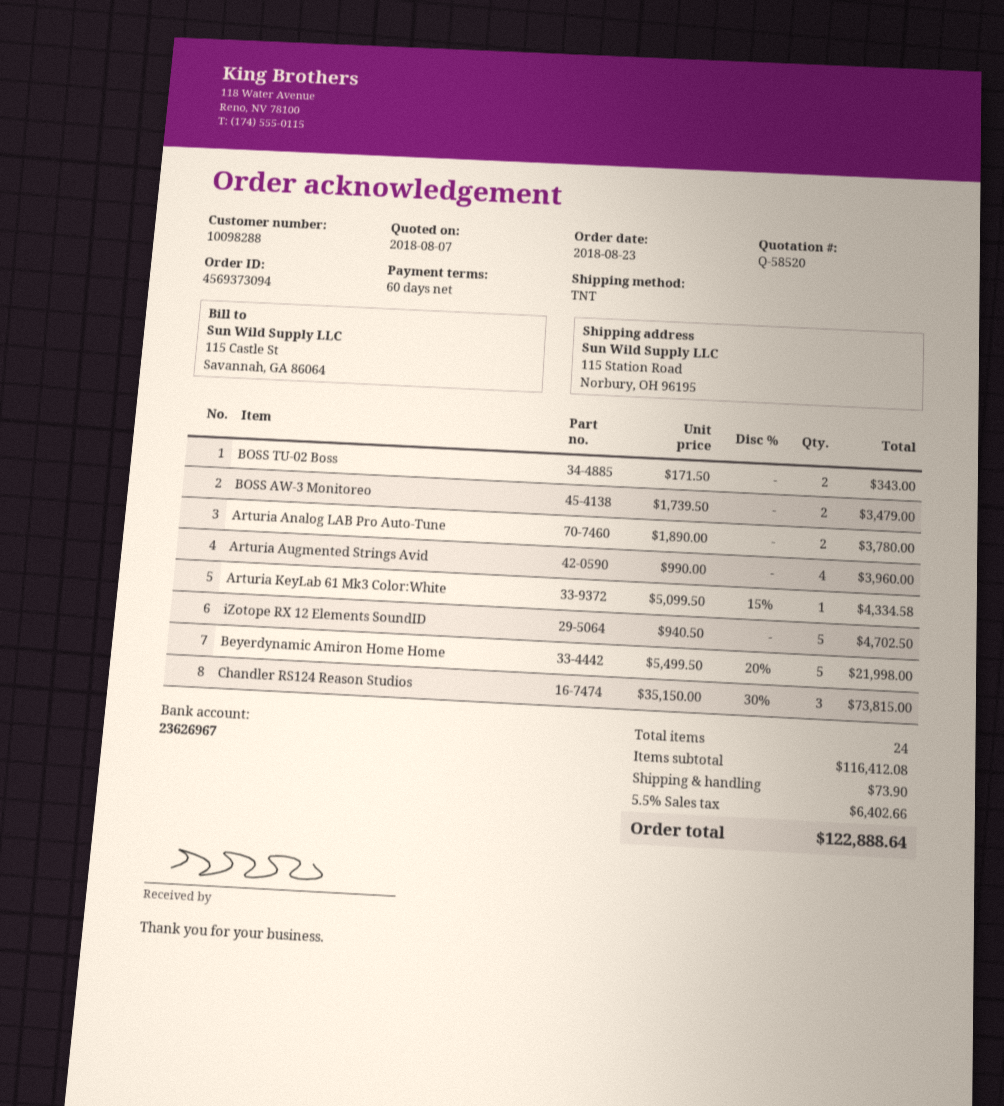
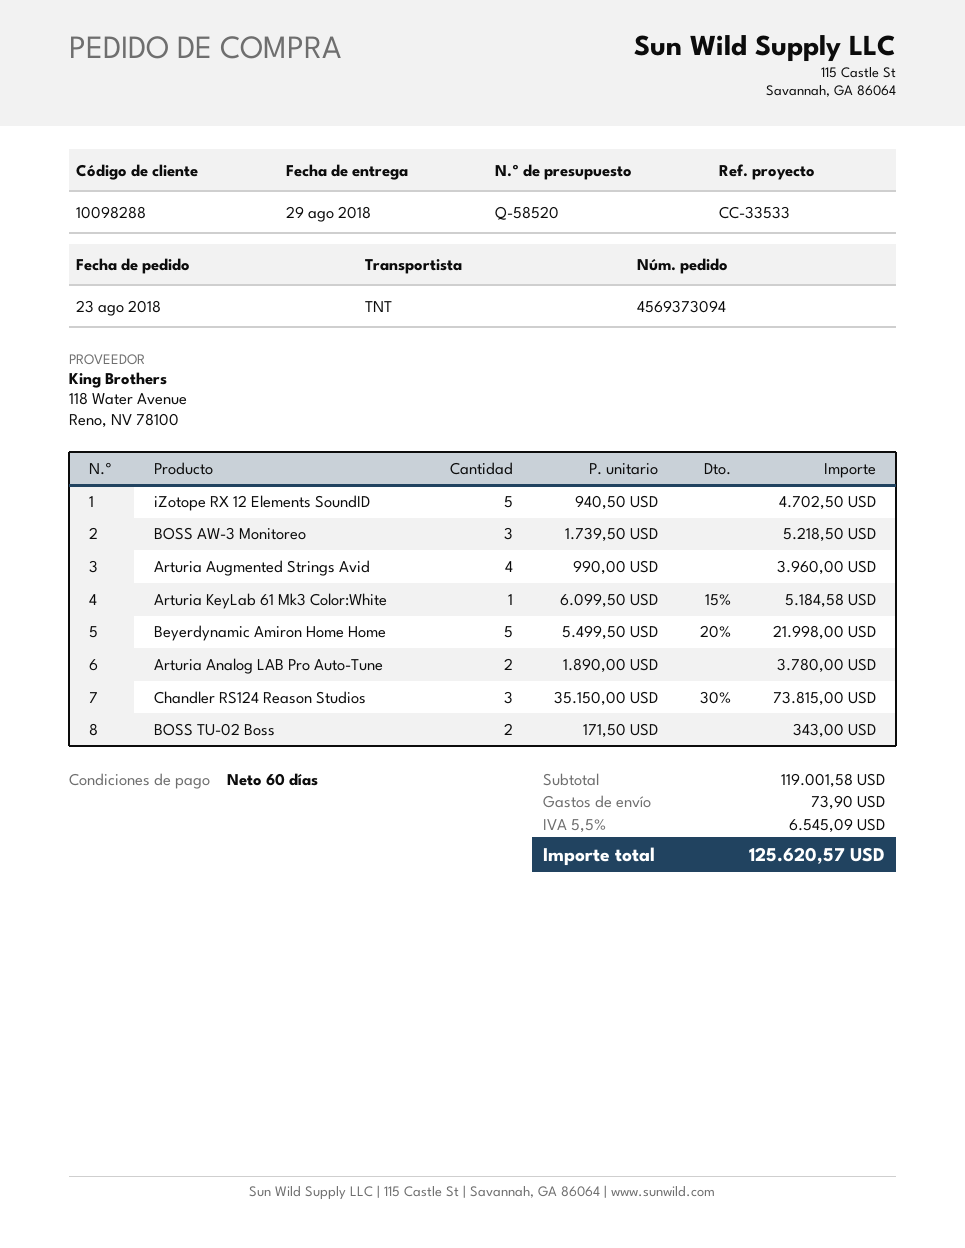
BOSS AW-3 Monitoreo: 2 x 1739.50 = 3479.00 -> 3 x 1739.50 = 5218.50
Arturia KeyLab 61 Mk3 Color:White: 1 x 5099.50 - 15% = 4334.58 -> 1 x 6099.50 - 15% = 5184.58
subtotal: 116412.08 -> 119001.58
tax: 5.5% = 6402.66 -> 5.5% = 6545.09
total: 122888.64 -> 125620.57

